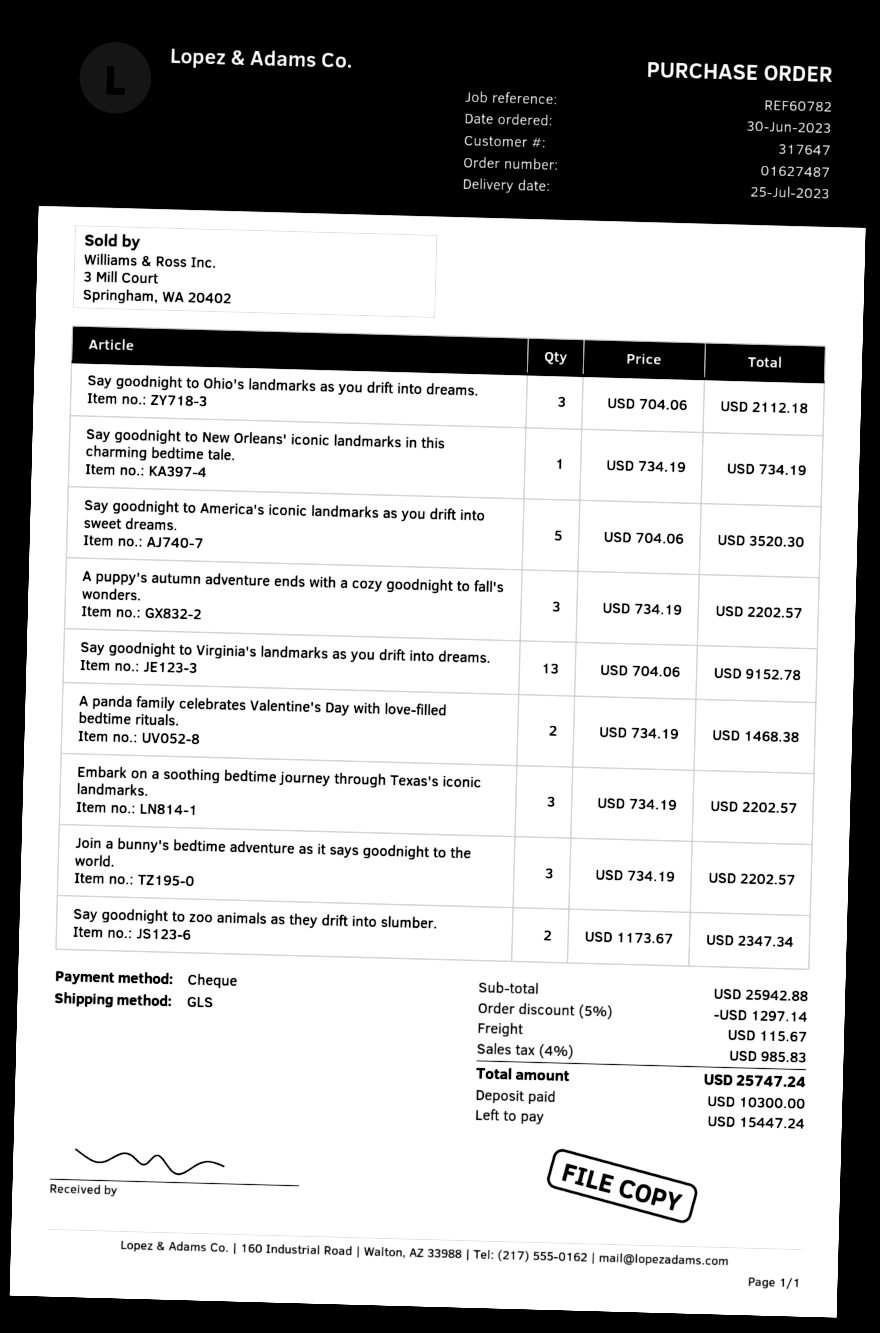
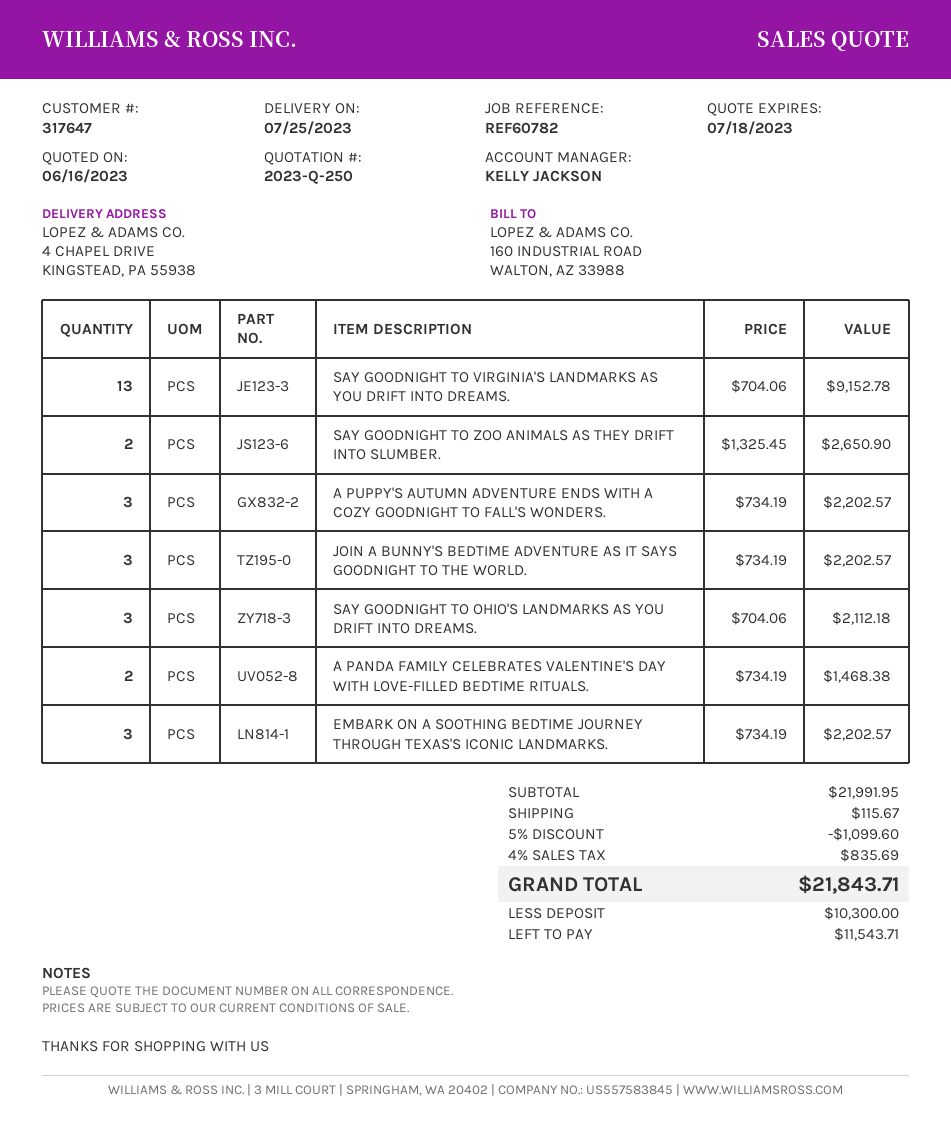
Say goodnight to New Orleans' iconic landmarks in this charming bedtime tale.: 1 x 734.19 = 734.19 -> none
Say goodnight to America's iconic landmarks as you drift into sweet dreams.: 5 x 704.06 = 3520.30 -> none
Say goodnight to zoo animals as they drift into slumber.: 2 x 1173.67 = 2347.34 -> 2 x 1325.45 = 2650.90
subtotal: 25942.88 -> 21991.95
discount: 5% = 1297.14 -> 5% = 1099.60
tax: 4% = 985.83 -> 4% = 835.69
total: 25747.24 -> 21843.71
balance: 15447.24 -> 11543.71

